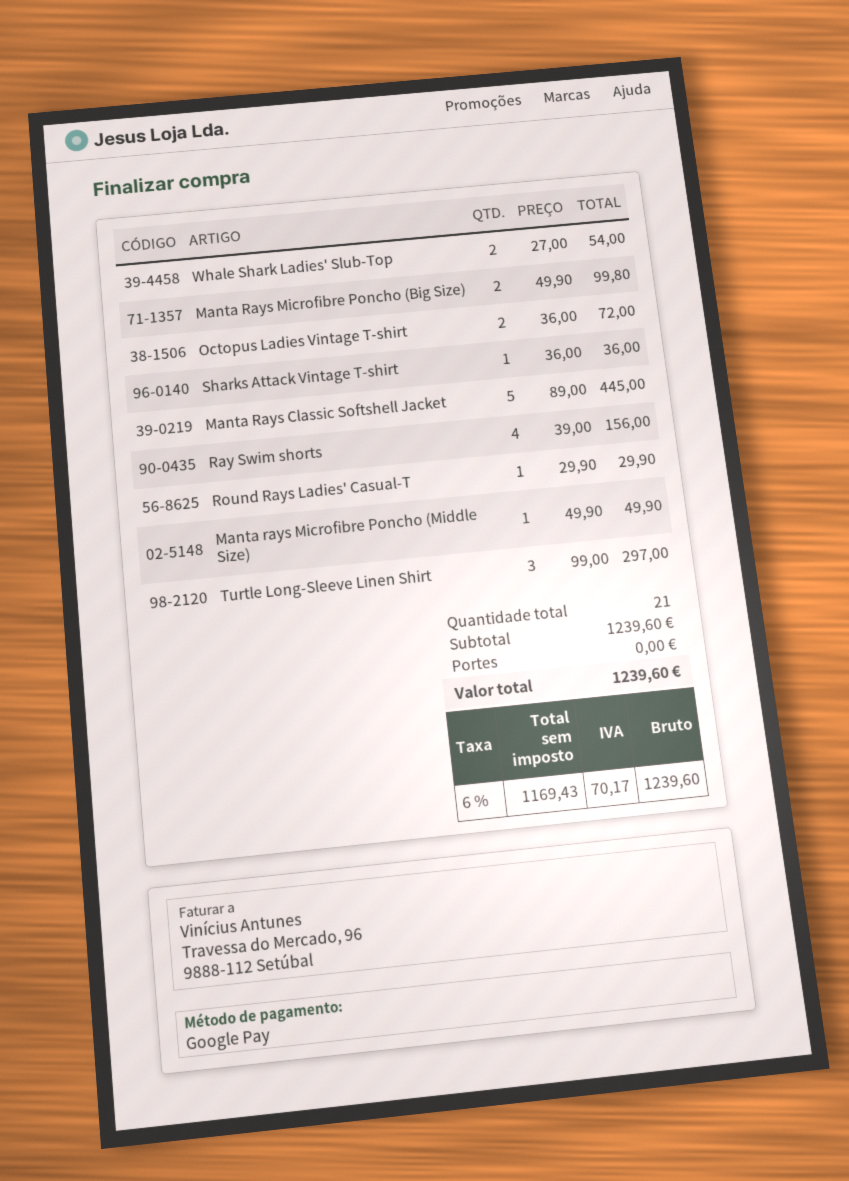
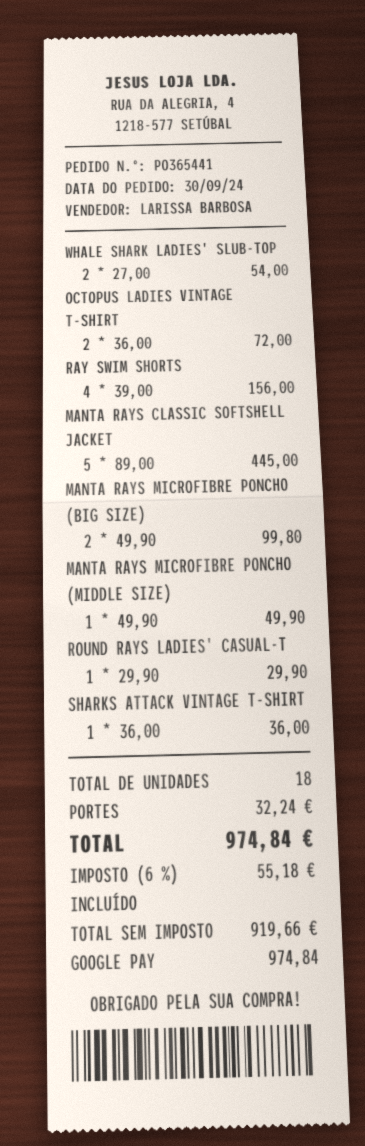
Turtle Long-Sleeve Linen Shirt: 3 x 99.00 = 297.00 -> none
total quantity: 21 -> 18
shipping: 0.00 -> 32.24
net: 1169.43 -> 919.66
tax: 6% = 70.17 -> 6% = 55.18
total: 1239.60 -> 974.84

